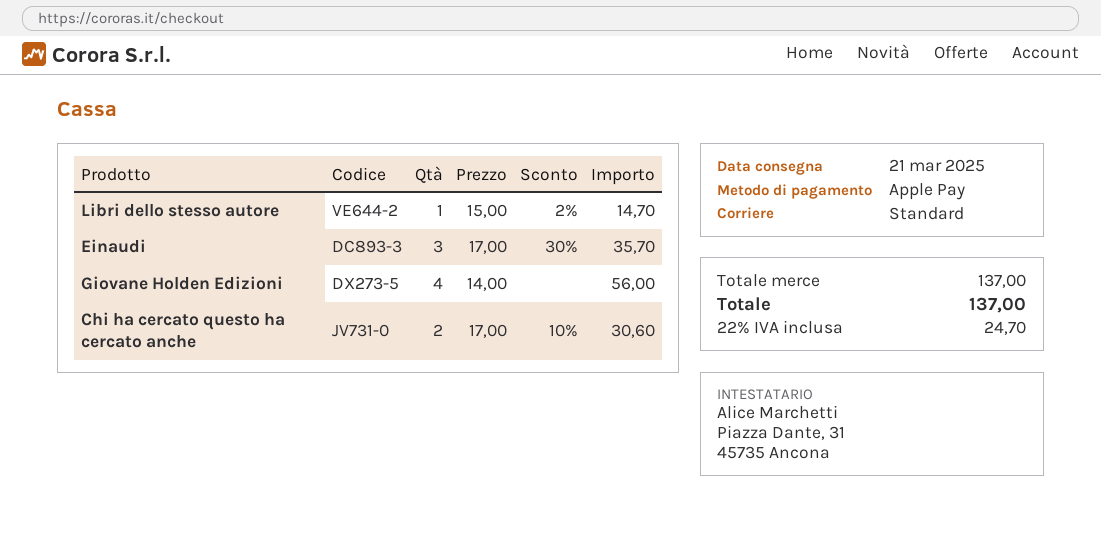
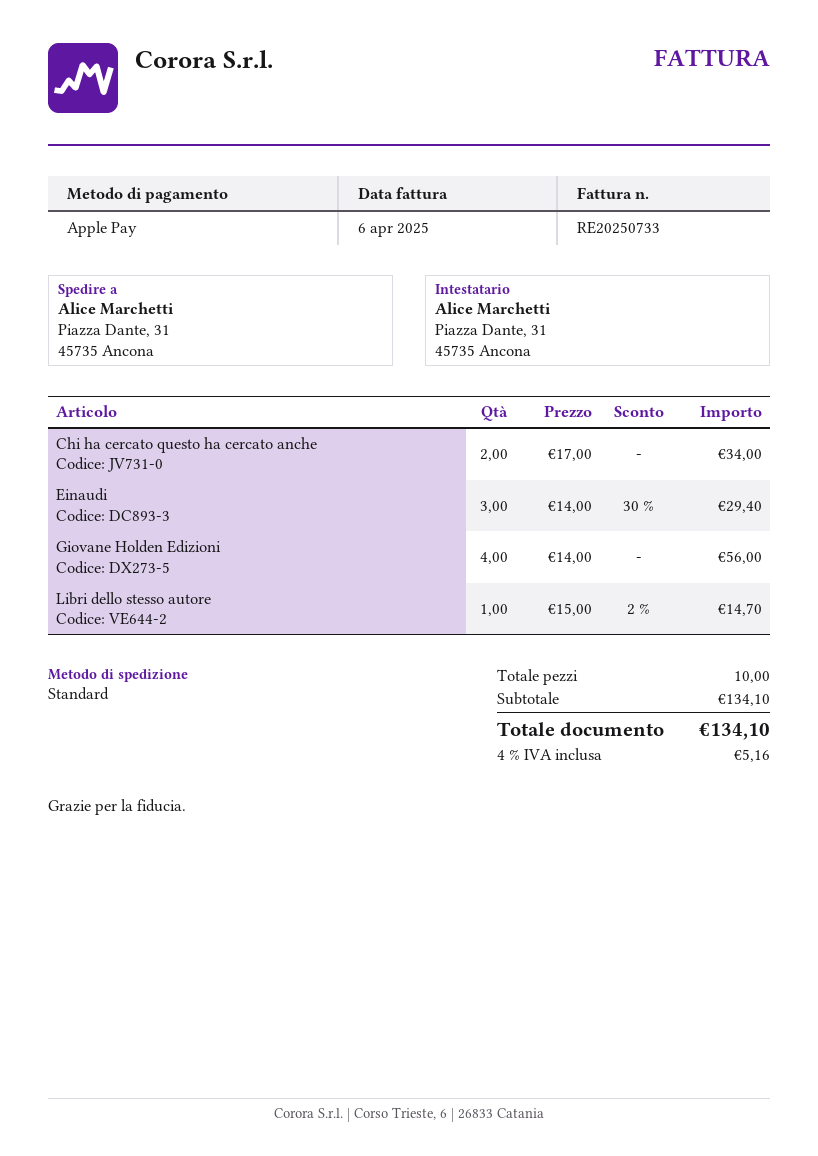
Einaudi: 3 x 17.00 - 30% = 35.70 -> 3 x 14.00 - 30% = 29.40
Chi ha cercato questo ha cercato anche: 2 x 17.00 - 10% = 30.60 -> 2 x 17.00 = 34.00
subtotal: 137.00 -> 134.10
tax: 22% = 24.70 -> 4% = 5.16
total: 137.00 -> 134.10

